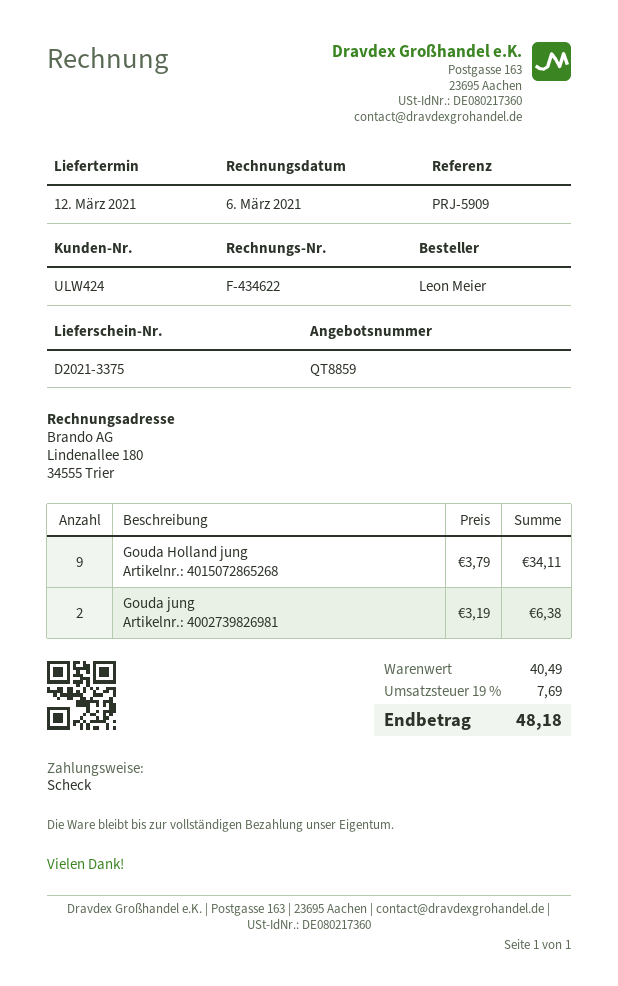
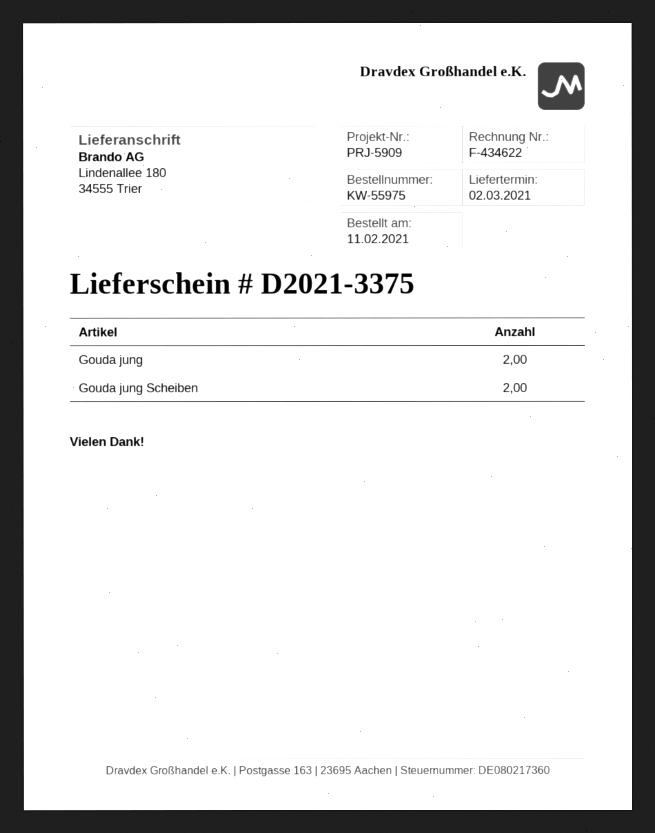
delivery date: 2021-03-12 -> 2021-03-02
Gouda Holland jung: 9 -> none
Gouda jung Scheiben: none -> 2

